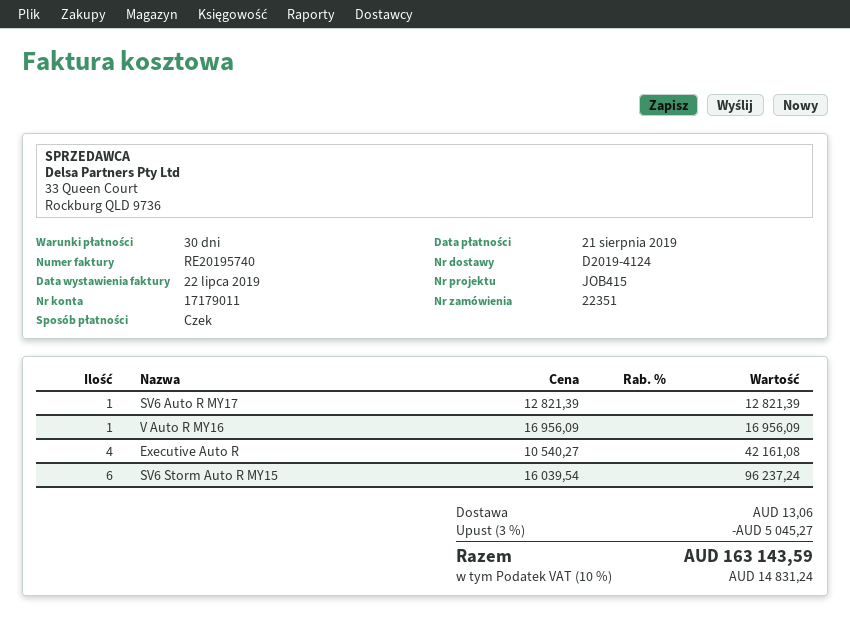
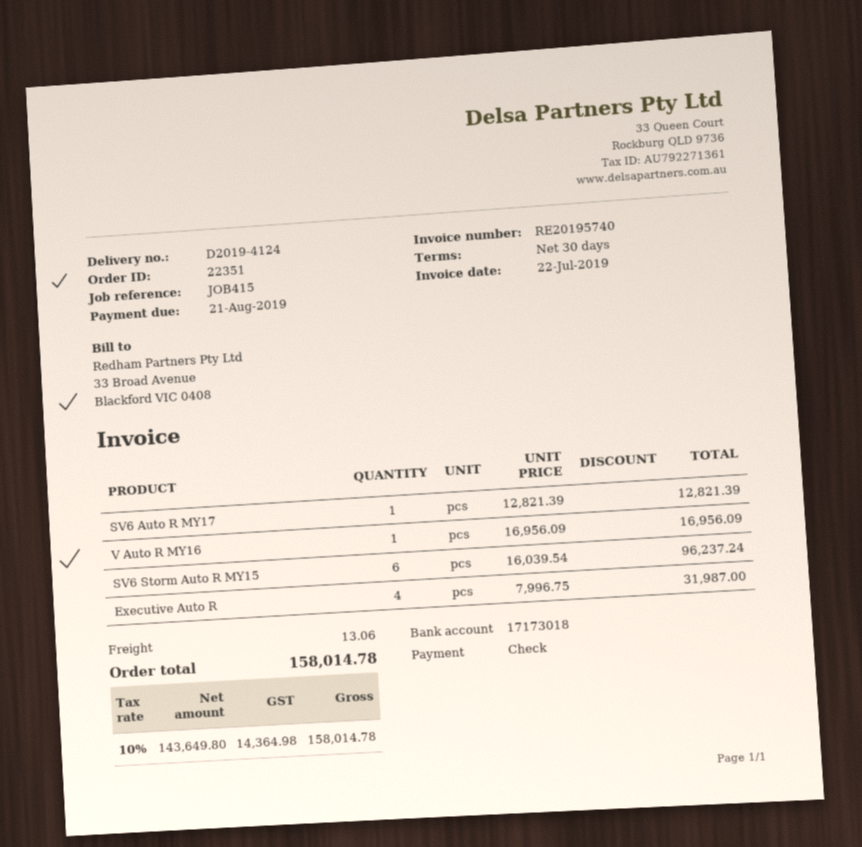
bank account: 17179011 -> 17173018
Executive Auto R: 4 x 10540.27 = 42161.08 -> 4 x 7996.75 = 31987.00
discount: 3% = 5045.27 -> none
tax: 10% = 14831.24 -> 10% = 14364.98
total: 163143.59 -> 158014.78

